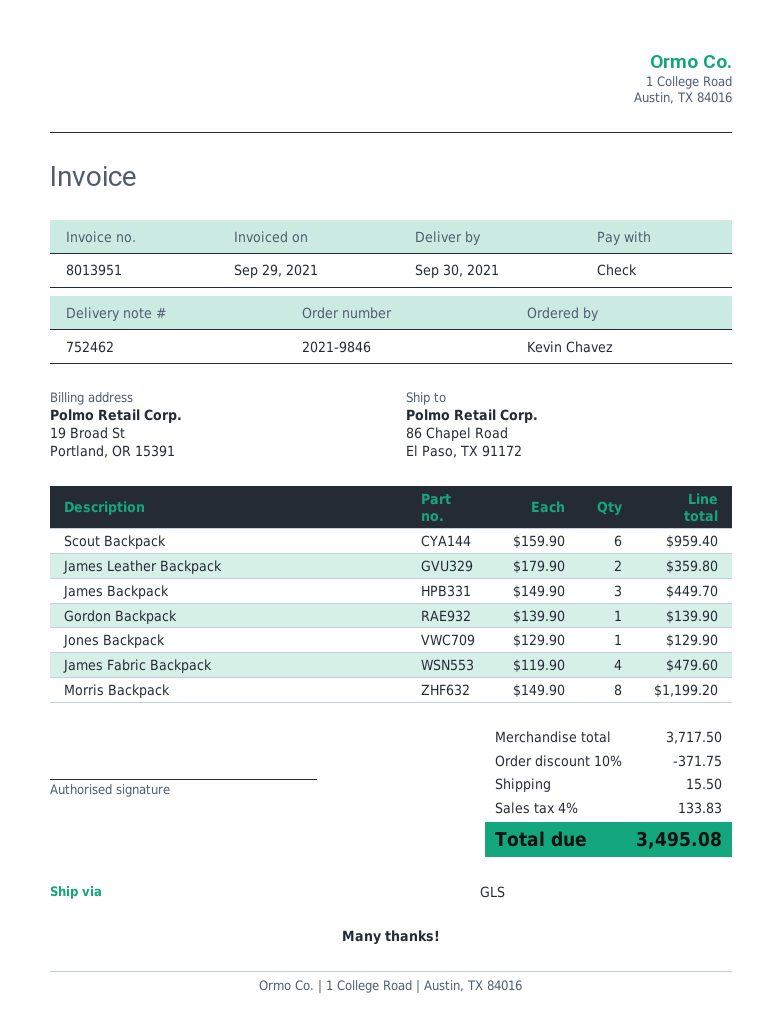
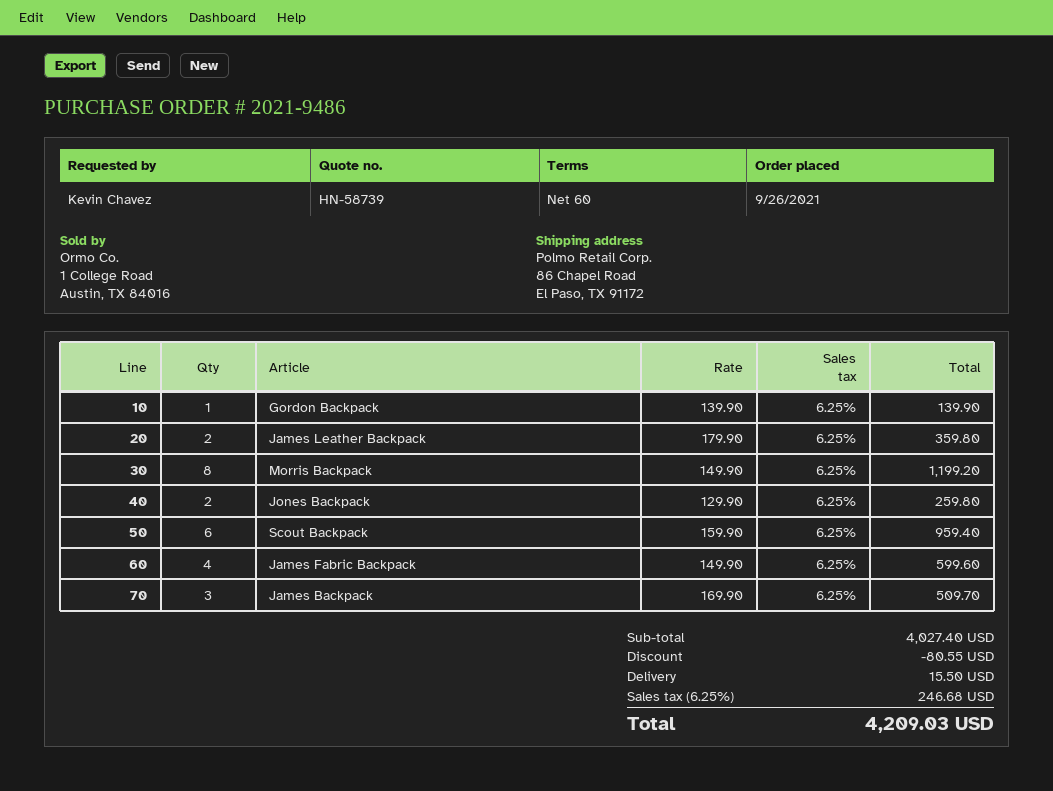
order number: 2021-9846 -> 2021-9486
James Backpack: 3 x 149.90 = 449.70 -> 3 x 169.90 = 509.70
Jones Backpack: 1 x 129.90 = 129.90 -> 2 x 129.90 = 259.80
James Fabric Backpack: 4 x 119.90 = 479.60 -> 4 x 149.90 = 599.60
subtotal: 3717.50 -> 4027.40
discount: 371.75 -> 80.55
tax: 4% = 133.83 -> 6.25% = 246.68
total: 3495.08 -> 4209.03

